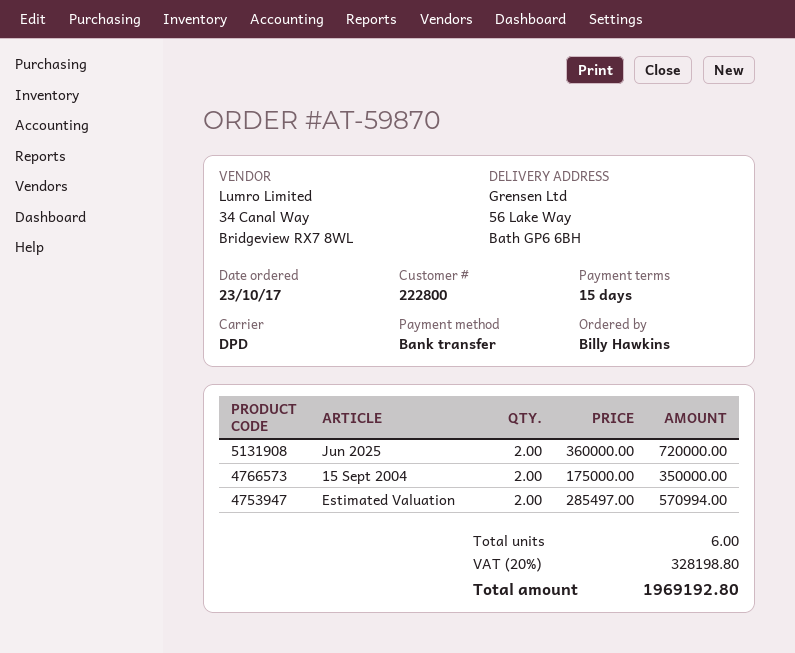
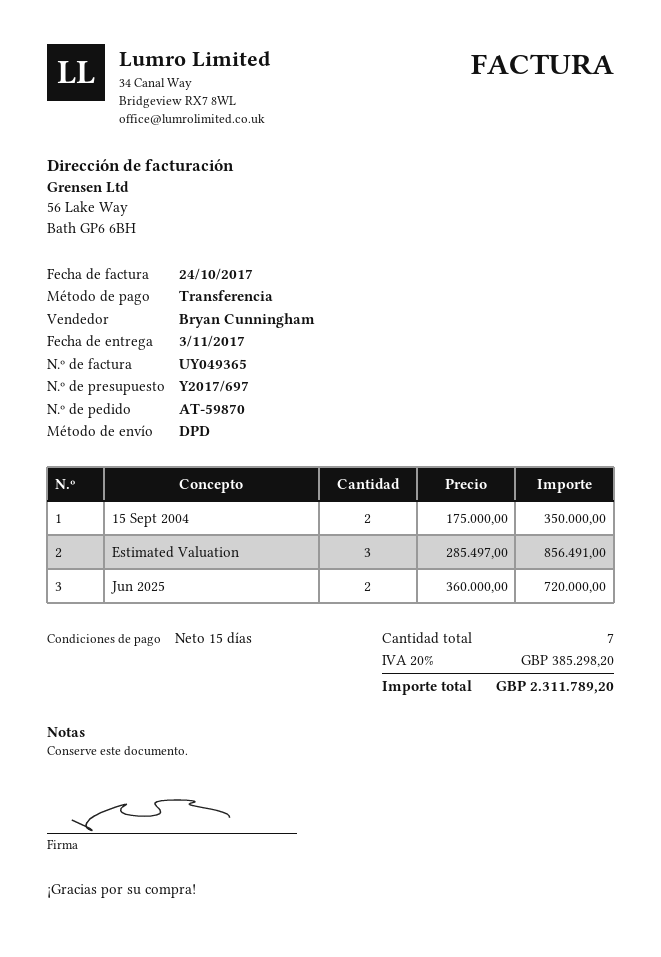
Estimated Valuation: 2 x 285497.00 = 570994.00 -> 3 x 285497.00 = 856491.00
total quantity: 6 -> 7
tax: 20% = 328198.80 -> 20% = 385298.20
total: 1969192.80 -> 2311789.20

